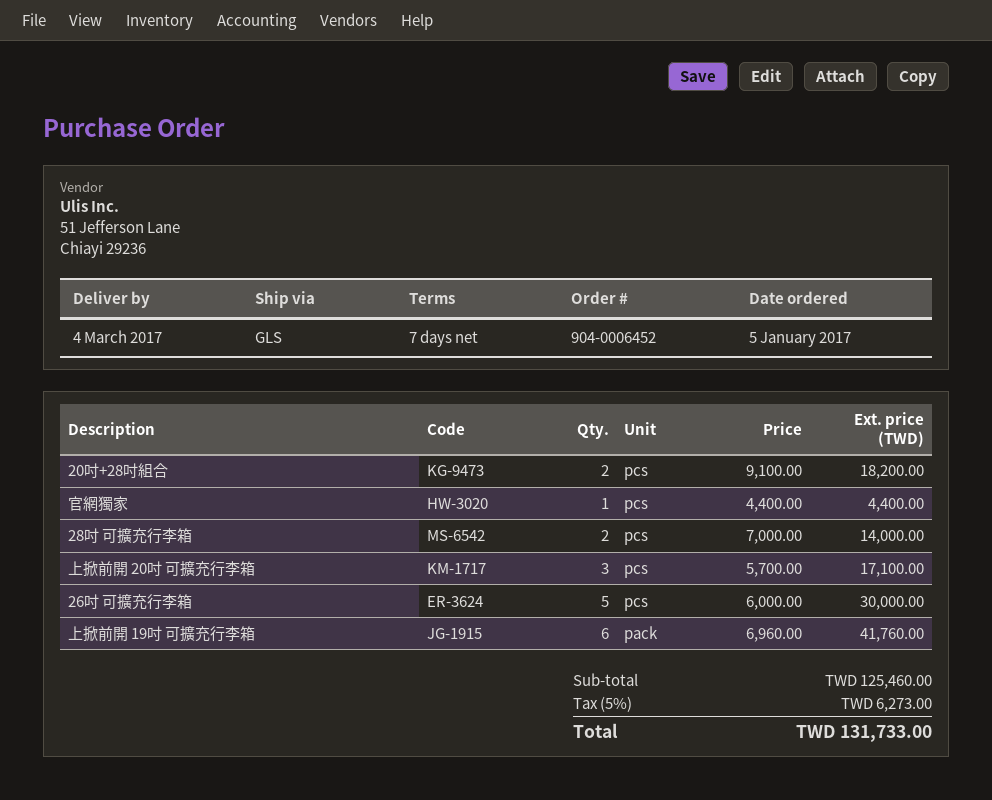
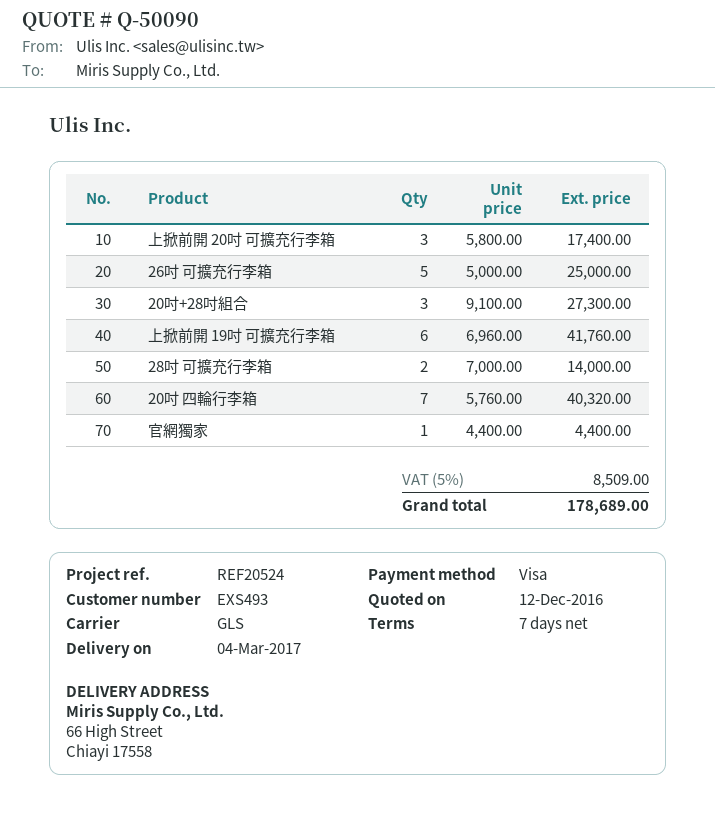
20吋+28吋組合: 2 x 9100.00 = 18200.00 -> 3 x 9100.00 = 27300.00
上掀前開 20吋 可擴充行李箱: 3 x 5700.00 = 17100.00 -> 3 x 5800.00 = 17400.00
26吋 可擴充行李箱: 5 x 6000.00 = 30000.00 -> 5 x 5000.00 = 25000.00
20吋 四輪行李箱: none -> 7 x 5760.00 = 40320.00
tax: 5% = 6273.00 -> 5% = 8509.00
total: 131733.00 -> 178689.00

